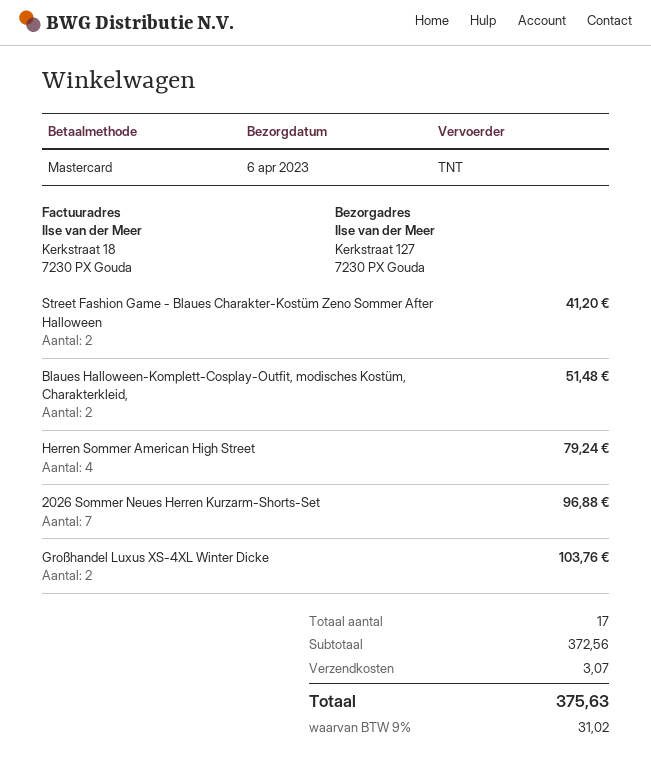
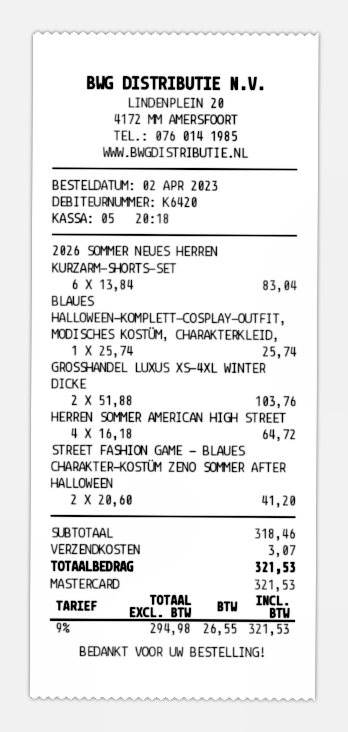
Blaues Halloween-Komplett-Cosplay-Outfit, modisches Kostüm, Charakterkleid,: 2 for 51.48 -> 1 for 25.74
Herren Sommer American High Street: 4 for 79.24 -> 4 for 64.72
2026 Sommer Neues Herren Kurzarm-Shorts-Set: 7 for 96.88 -> 6 for 83.04
subtotal: 372.56 -> 318.46
tax: 9% = 31.02 -> 9% = 26.55
total: 375.63 -> 321.53

